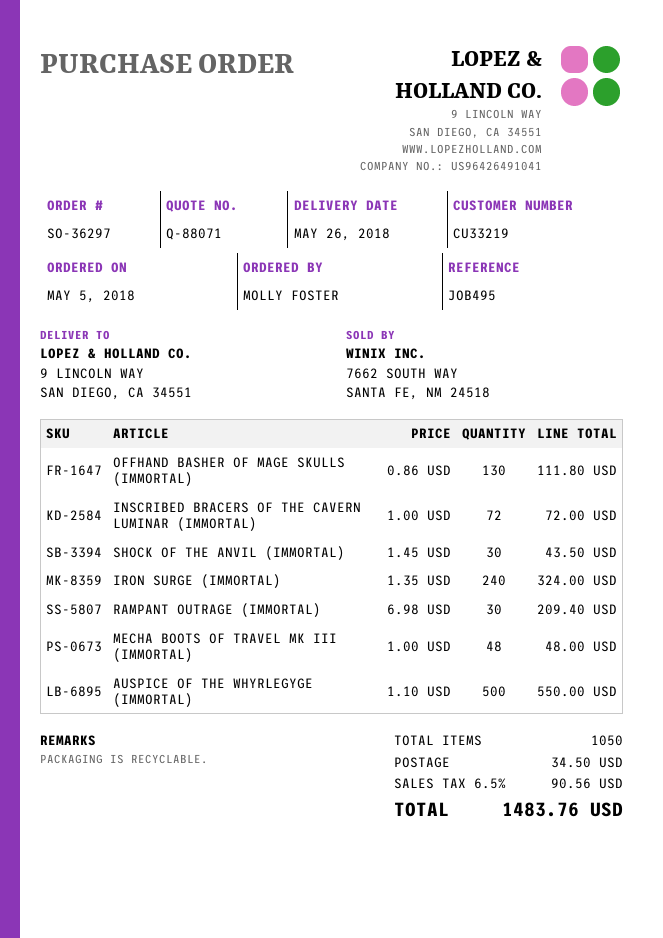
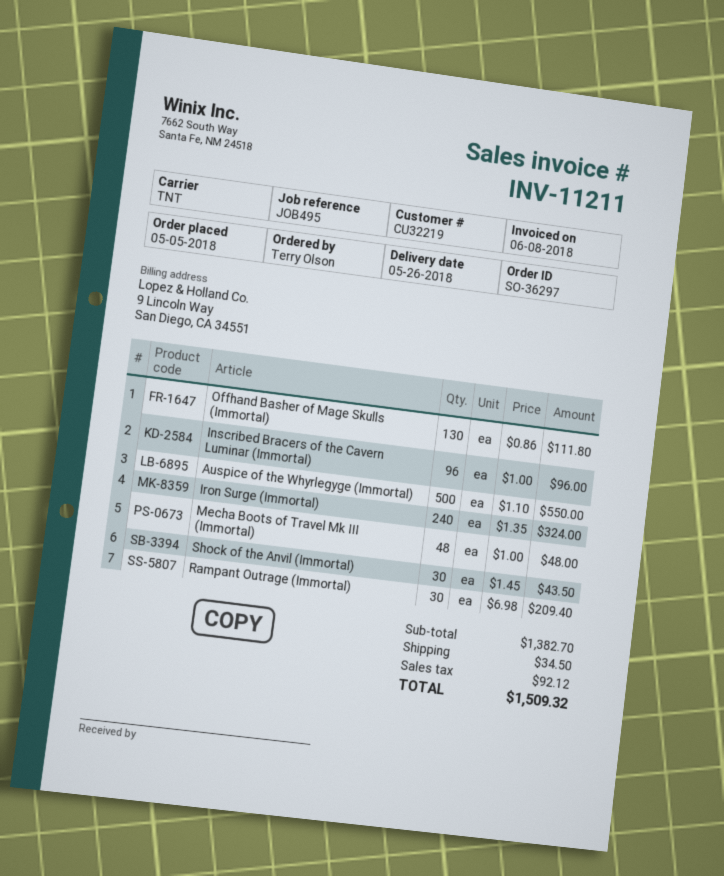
customer number: CU33219 -> CU32219
ordered by: MOLLY FOSTER -> Terry Olson
INSCRIBED BRACERS OF THE CAVERN LUMINAR (IMMORTAL): 72 x 1.00 = 72.00 -> 96 x 1.00 = 96.00
tax: 90.56 -> 92.12
total: 1483.76 -> 1509.32

